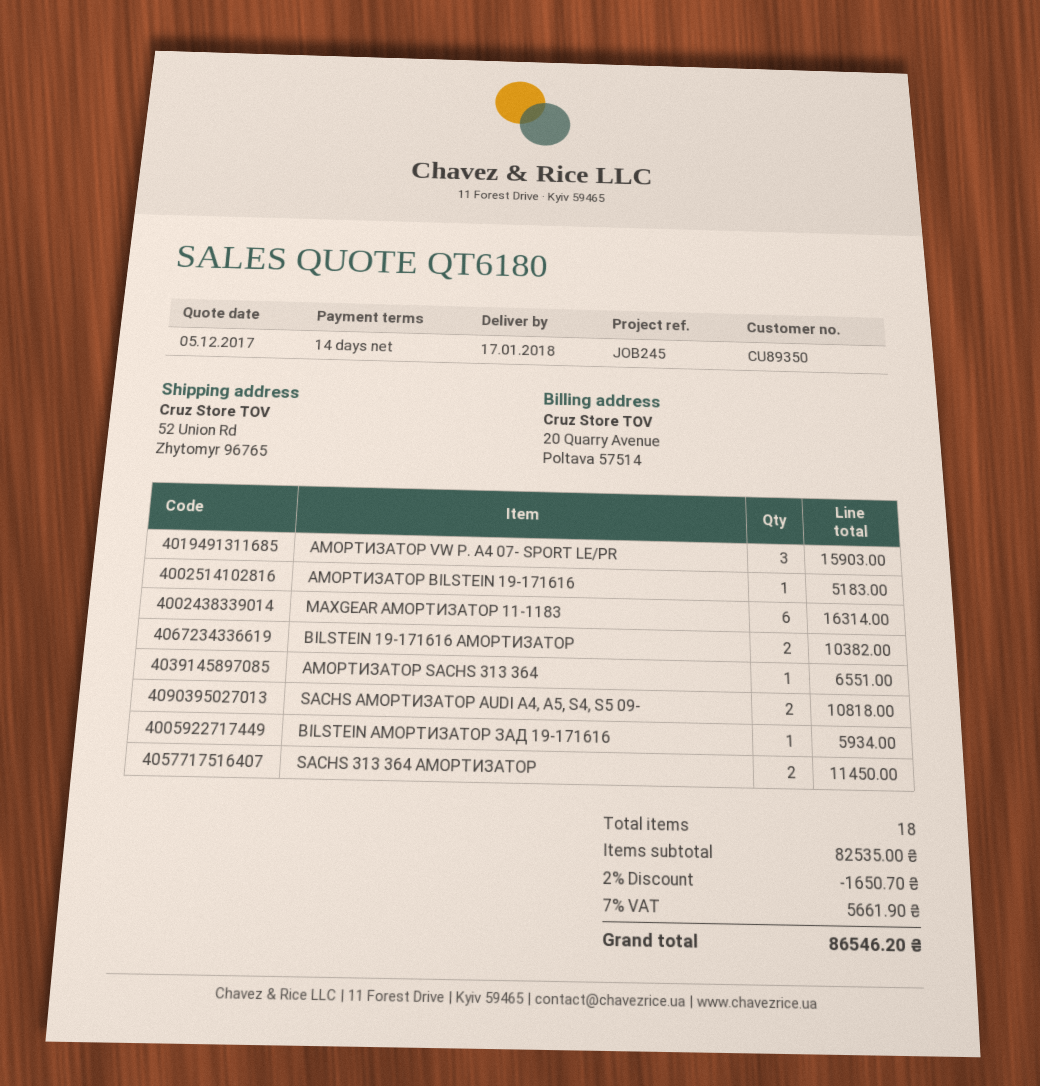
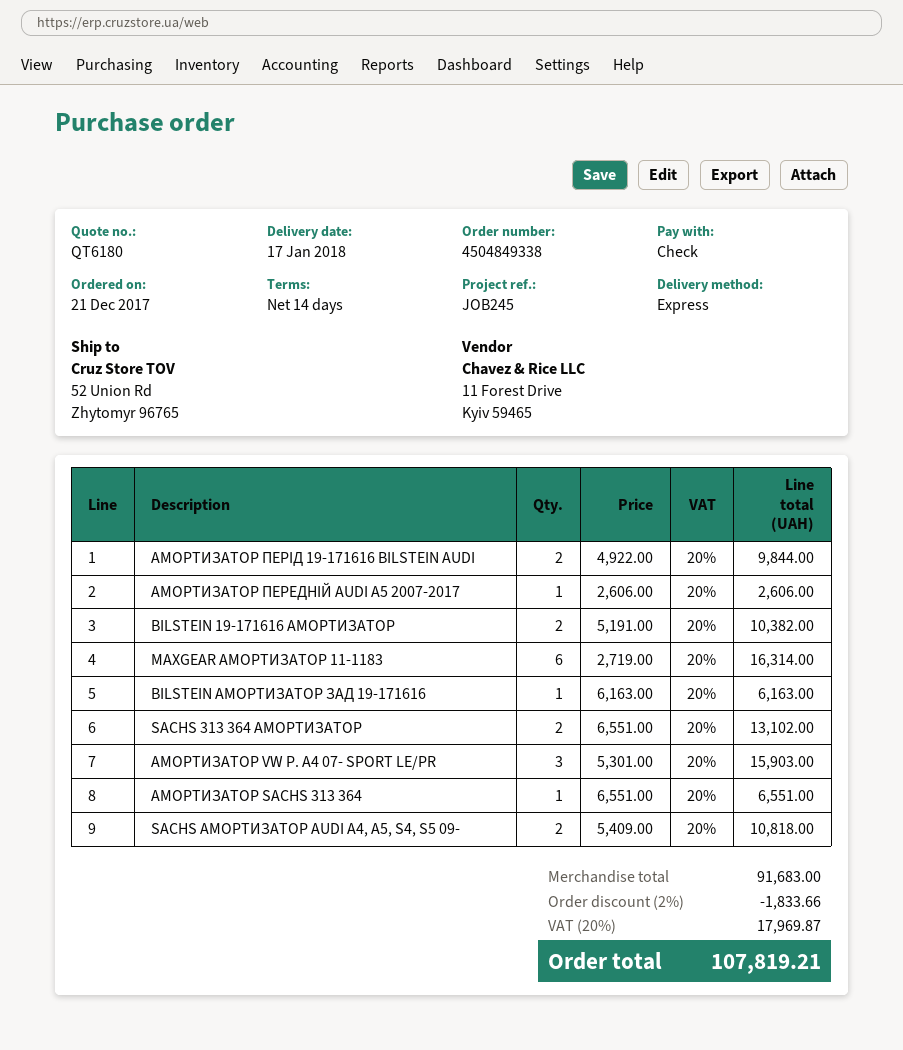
АМОРТИЗАТОР BILSTEIN 19-171616: 1 for 5183.00 -> none
BILSTEIN АМОРТИЗАТОР ЗАД 19-171616: 1 for 5934.00 -> 1 for 6163.00
SACHS 313 364 АМОРТИЗАТОР: 2 for 11450.00 -> 2 for 13102.00
АМОРТИЗАТОР ПЕРІД 19-171616 BILSTEIN AUDI: none -> 2 for 9844.00
АМОРТИЗАТОР ПЕРЕДНІЙ AUDI A5 2007-2017: none -> 1 for 2606.00
subtotal: 82535.00 -> 91683.00
discount: 2% = 1650.70 -> 2% = 1833.66
tax: 7% = 5661.90 -> 20% = 17969.87
total: 86546.20 -> 107819.21

